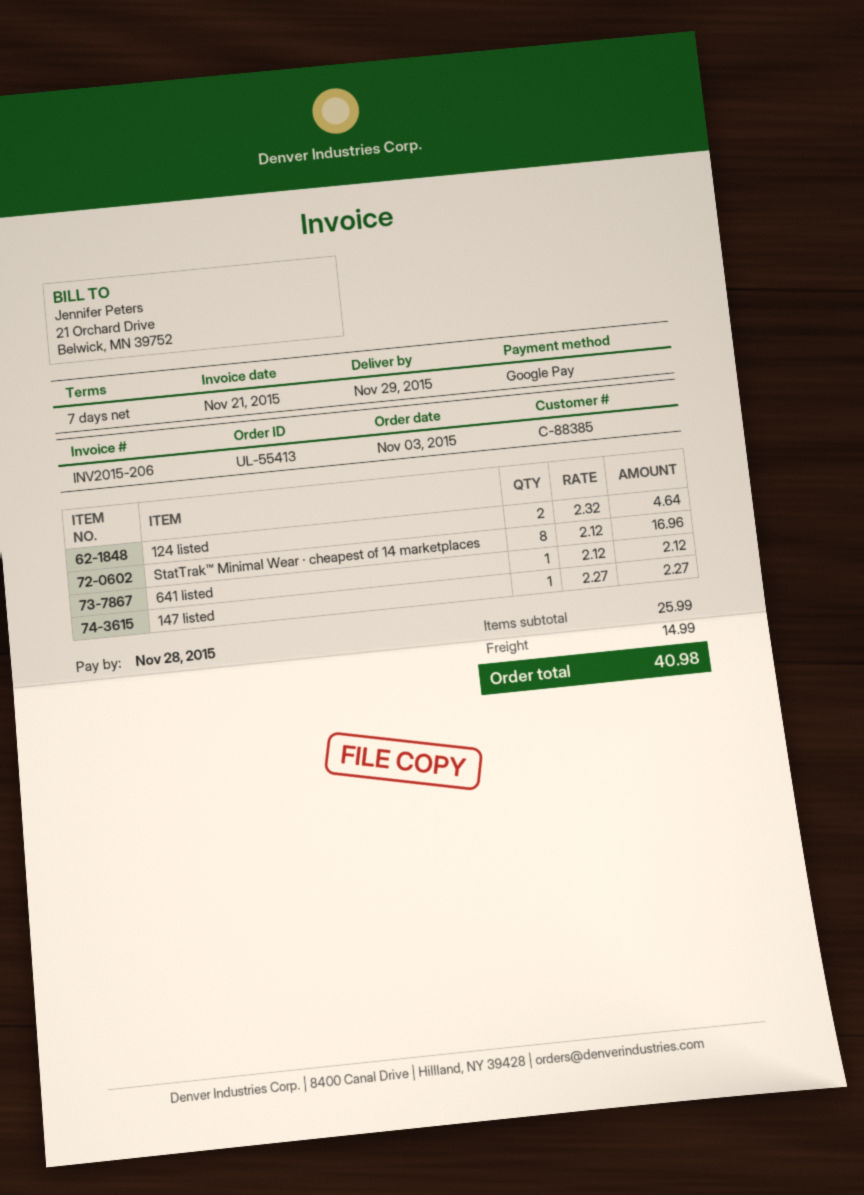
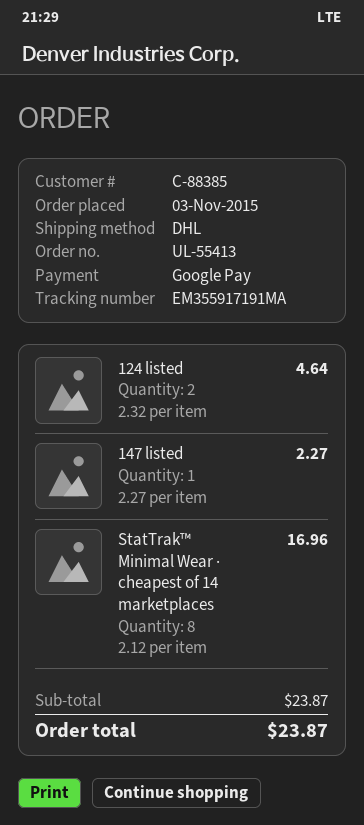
641 listed: 1 x 2.12 = 2.12 -> none
subtotal: 25.99 -> 23.87
shipping: 14.99 -> none
total: 40.98 -> 23.87

